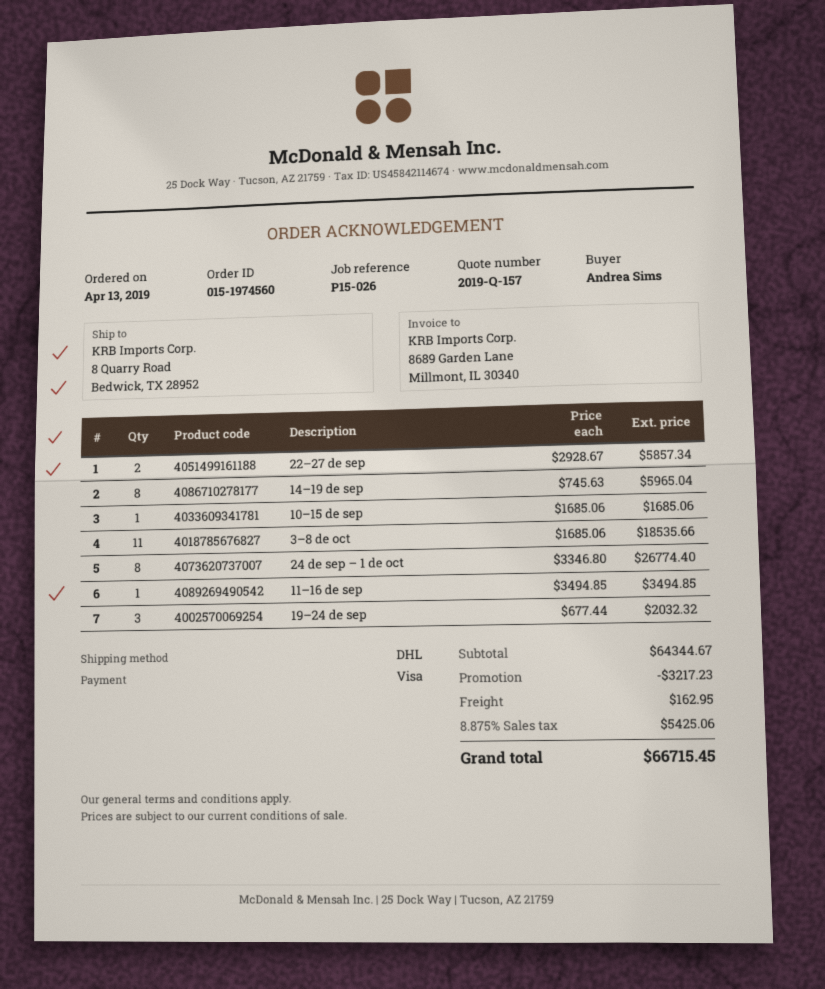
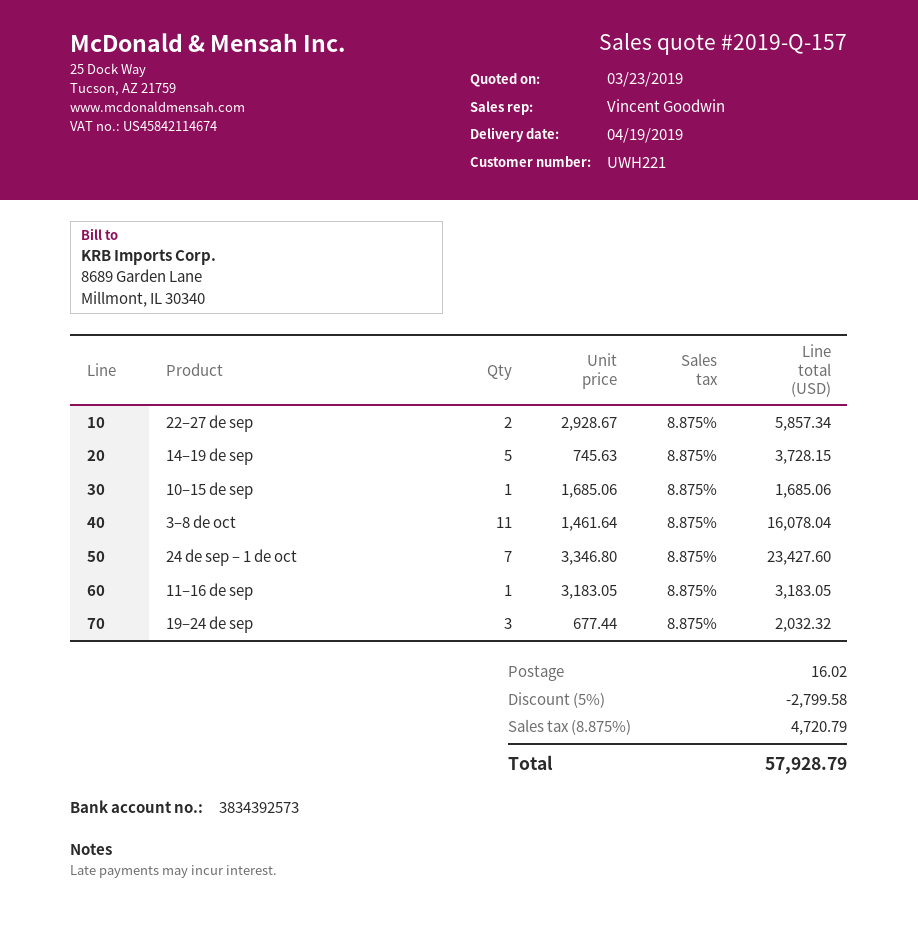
14–19 de sep: 8 x 745.63 = 5965.04 -> 5 x 745.63 = 3728.15
3–8 de oct: 11 x 1685.06 = 18535.66 -> 11 x 1461.64 = 16078.04
24 de sep – 1 de oct: 8 x 3346.80 = 26774.40 -> 7 x 3346.80 = 23427.60
11–16 de sep: 1 x 3494.85 = 3494.85 -> 1 x 3183.05 = 3183.05
discount: 3217.23 -> 2799.58
shipping: 162.95 -> 16.02
tax: 8.875% = 5425.06 -> 8.875% = 4720.79
total: 66715.45 -> 57928.79

